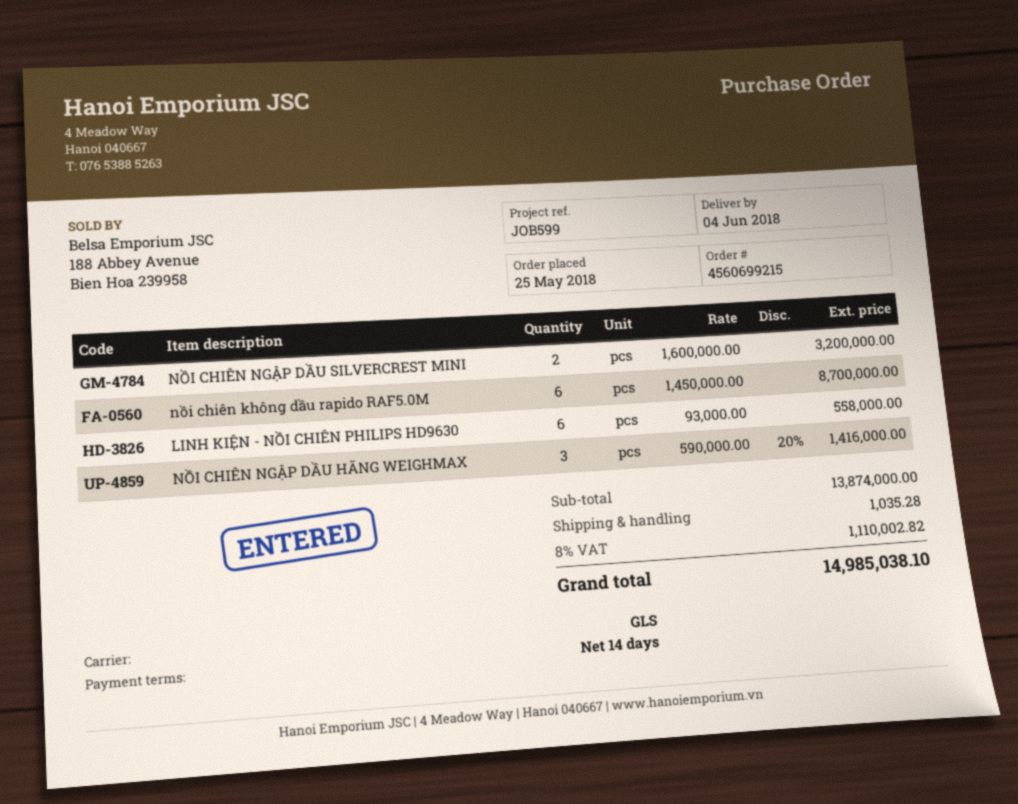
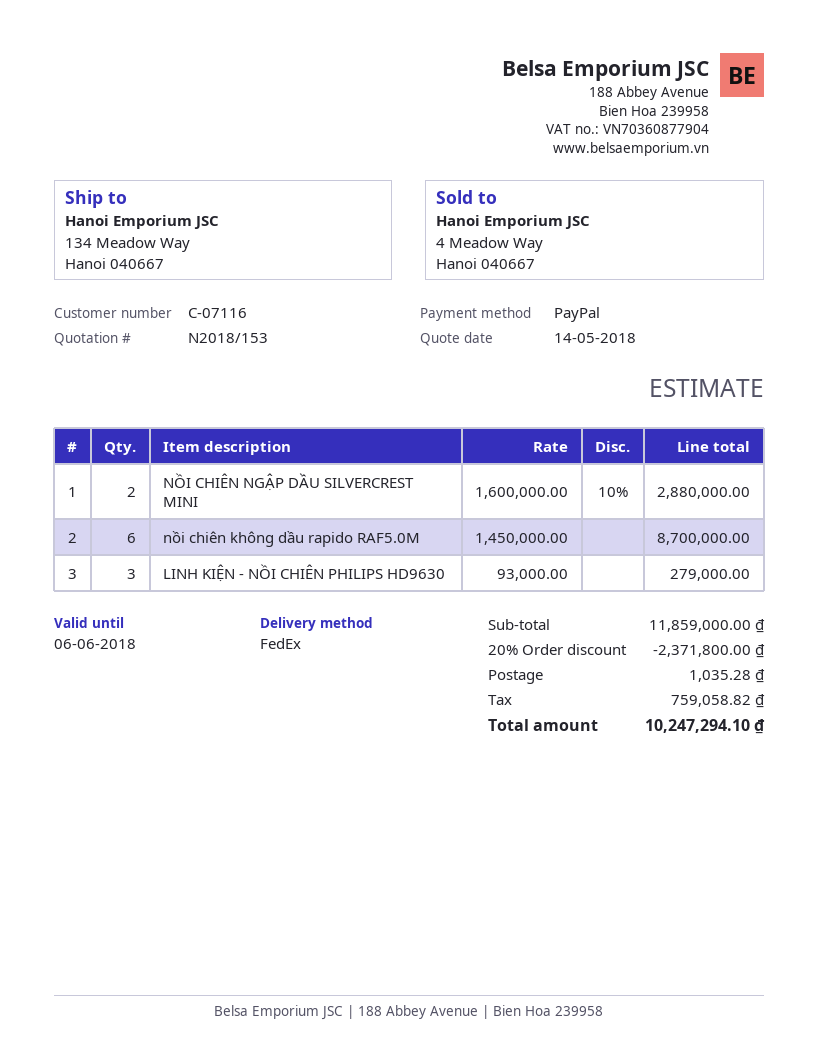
shipping method: GLS -> FedEx
NỒI CHIÊN NGẬP DẦU SILVERCREST MINI: 2 x 1600000.00 = 3200000.00 -> 2 x 1600000.00 - 10% = 2880000.00
LINH KIỆN - NỒI CHIÊN PHILIPS HD9630: 6 x 93000.00 = 558000.00 -> 3 x 93000.00 = 279000.00
NỒI CHIÊN NGẬP DẦU HÃNG WEIGHMAX: 3 x 590000.00 - 20% = 1416000.00 -> none
subtotal: 13874000.00 -> 11859000.00
discount: none -> 20% = 2371800.00
tax: 1110002.82 -> 759058.82
total: 14985038.10 -> 10247294.10

